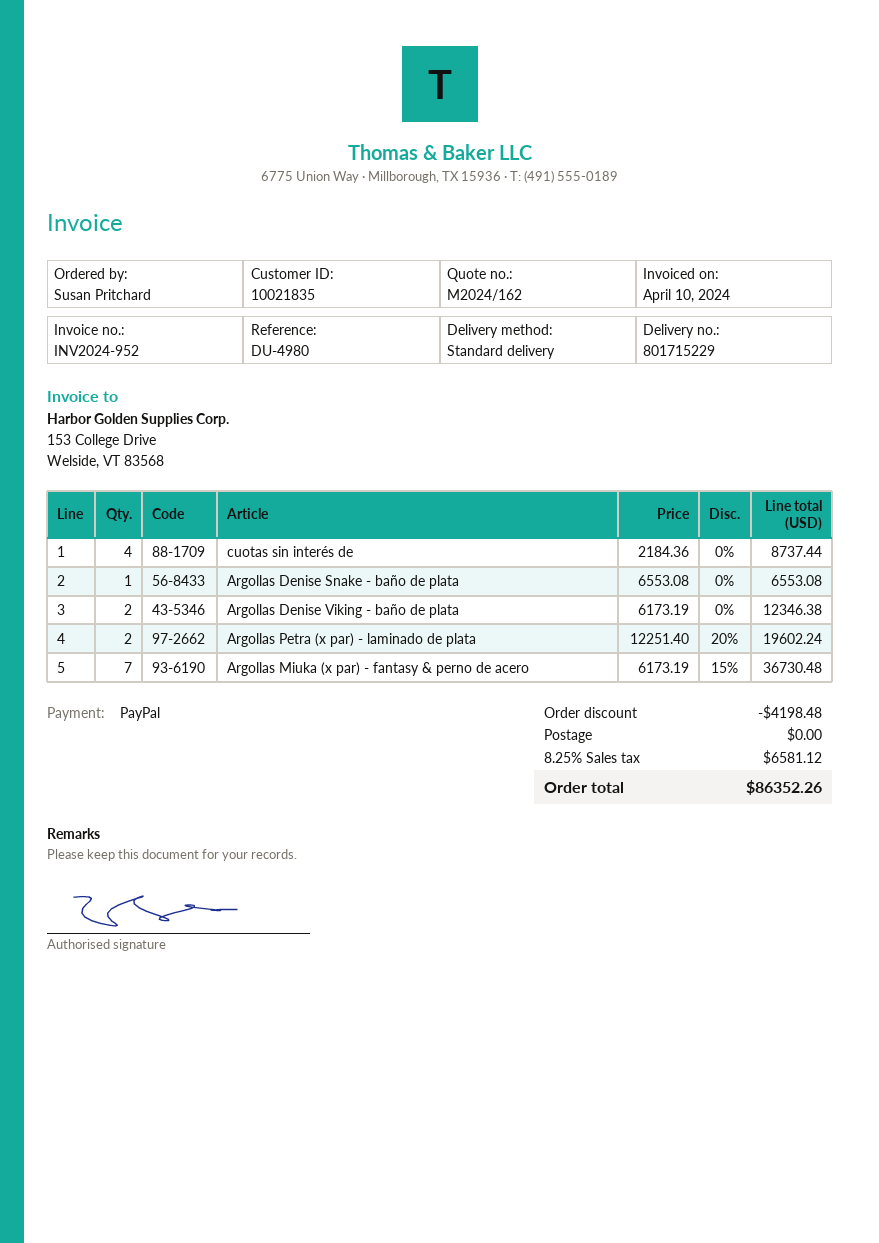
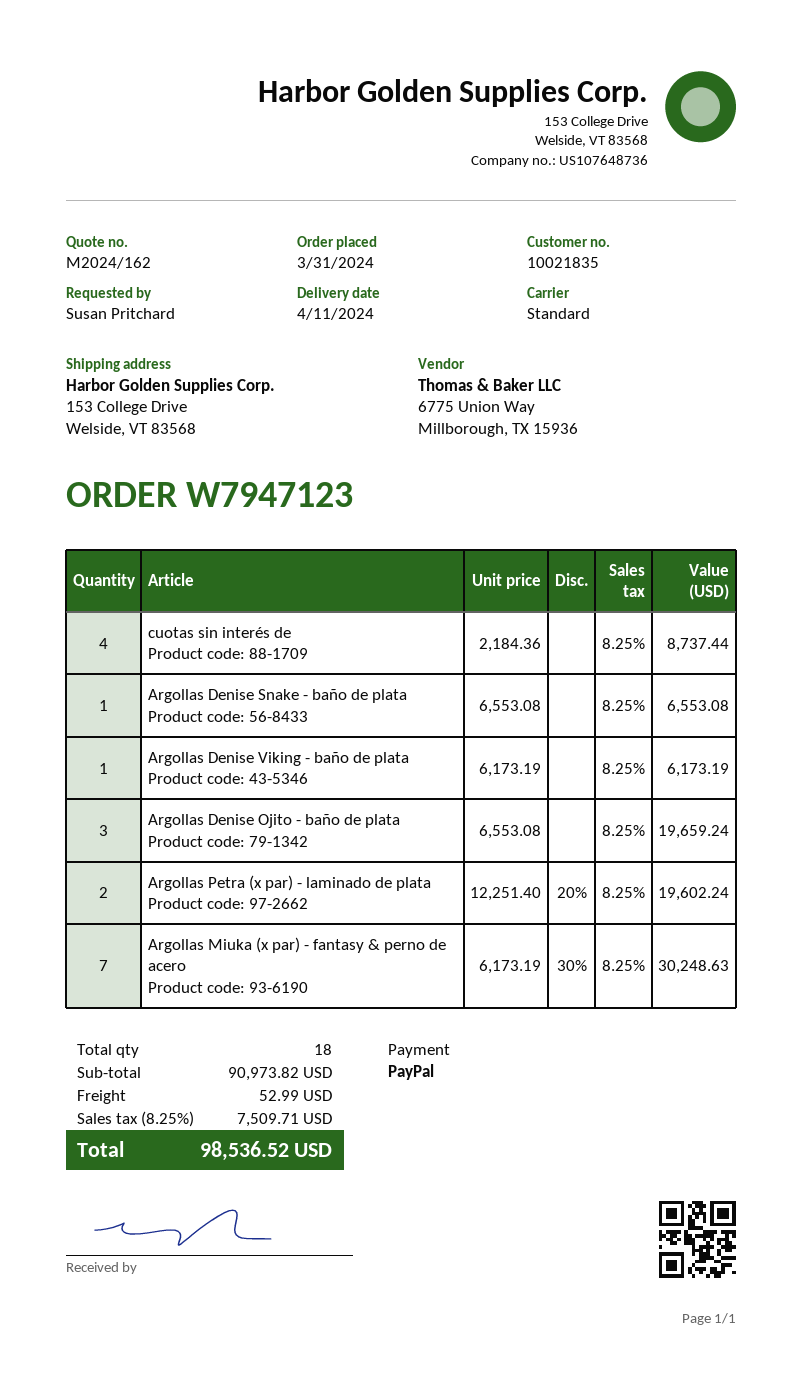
Argollas Denise Viking - baño de plata: 2 x 6173.19 = 12346.38 -> 1 x 6173.19 = 6173.19
Argollas Miuka (x par) - fantasy & perno de acero: 7 x 6173.19 - 15% = 36730.48 -> 7 x 6173.19 - 30% = 30248.63
Argollas Denise Ojito - baño de plata: none -> 3 x 6553.08 = 19659.24
discount: 4198.48 -> none
shipping: 0.00 -> 52.99
tax: 8.25% = 6581.12 -> 8.25% = 7509.71
total: 86352.26 -> 98536.52

